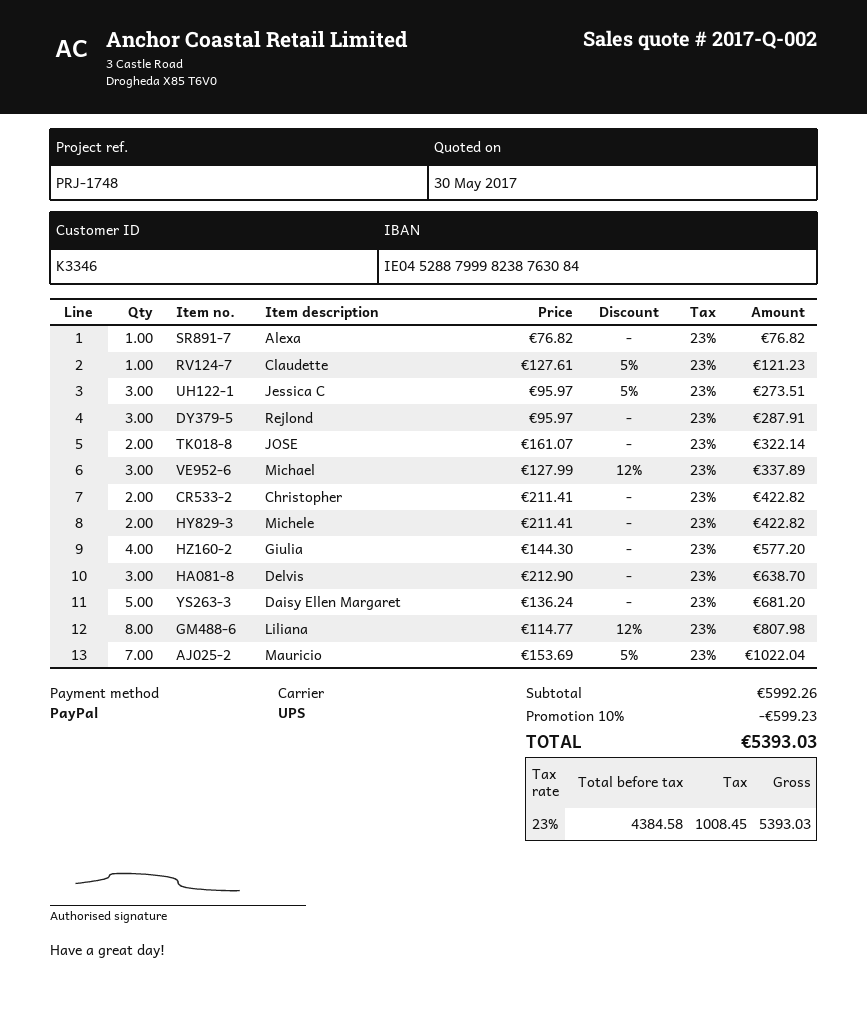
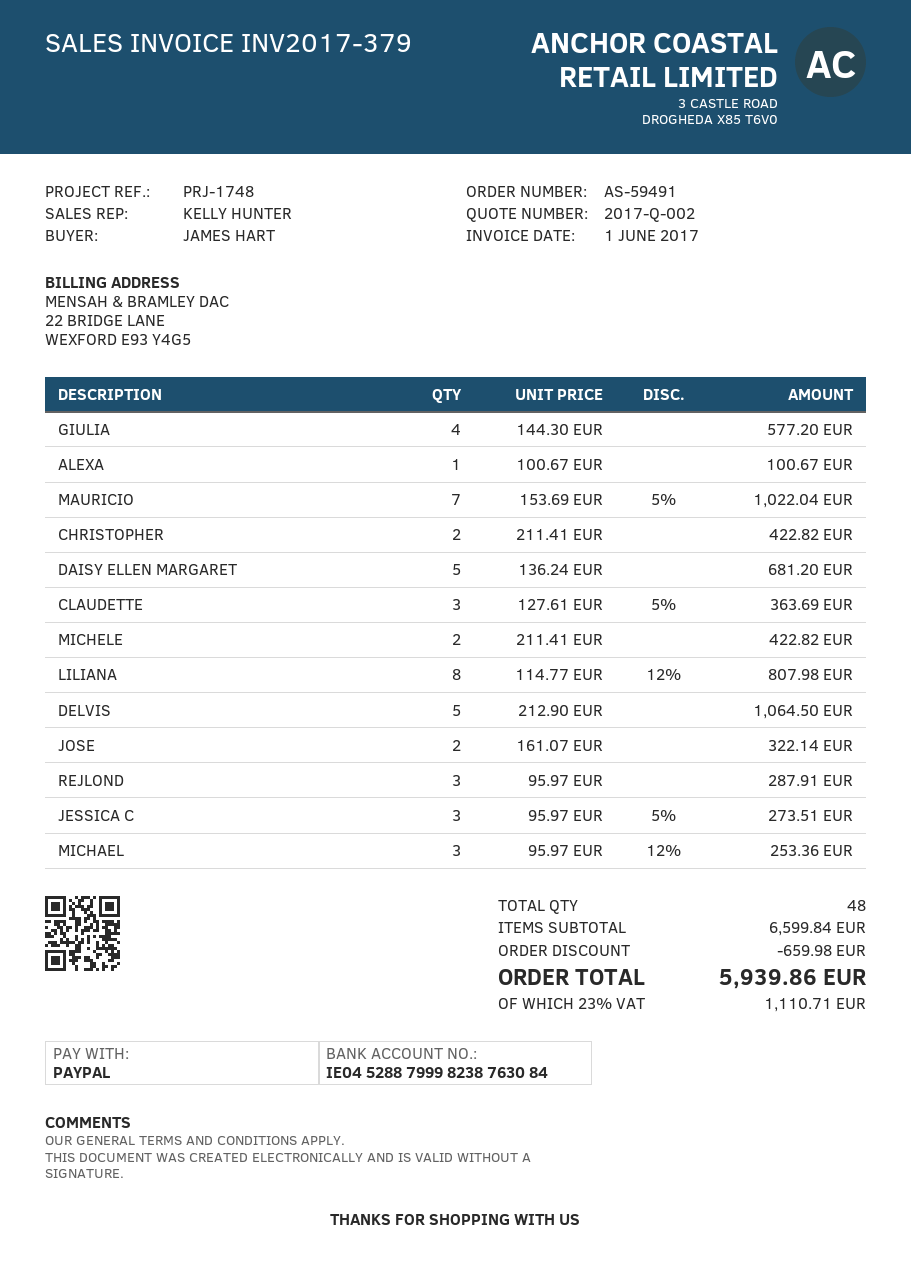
Alexa: 1 x 76.82 = 76.82 -> 1 x 100.67 = 100.67
Claudette: 1 x 127.61 - 5% = 121.23 -> 3 x 127.61 - 5% = 363.69
Michael: 3 x 127.99 - 12% = 337.89 -> 3 x 95.97 - 12% = 253.36
Delvis: 3 x 212.90 = 638.70 -> 5 x 212.90 = 1064.50
subtotal: 5992.26 -> 6599.84
discount: 599.23 -> 659.98
tax: 23% = 1008.45 -> 23% = 1110.71
total: 5393.03 -> 5939.86

